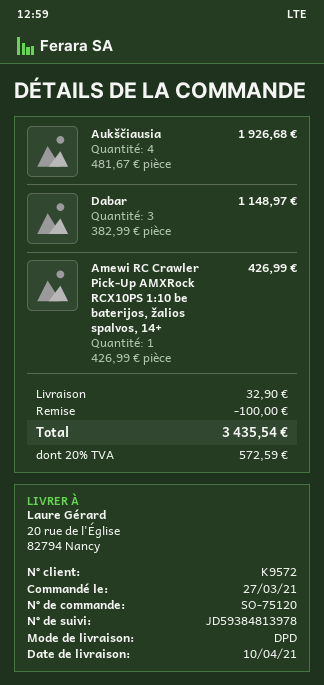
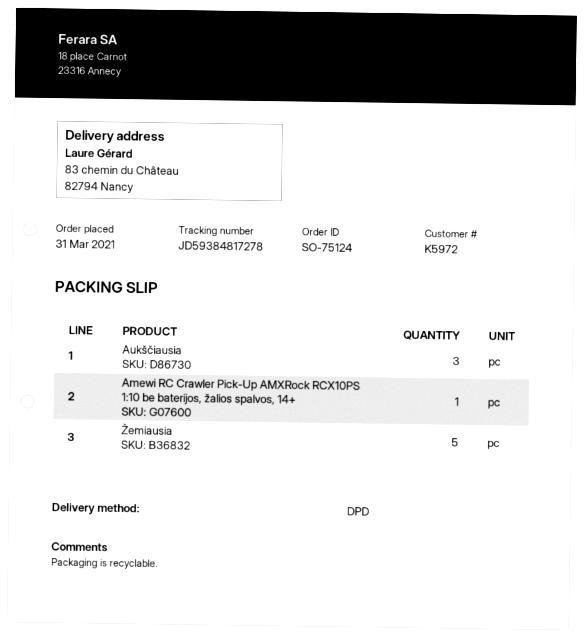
order number: SO-75120 -> SO-75124
order date: 2021-03-27 -> 2021-03-31
customer number: K9572 -> K5972
tracking number: JD59384813978 -> JD59384817278
ship to: 20 rue de l'Église, 82794 Nancy -> 83 chemin du Château, 82794 Nancy
Aukščiausia: 4 -> 3
Dabar: 3 -> none
Žemiausia: none -> 5

